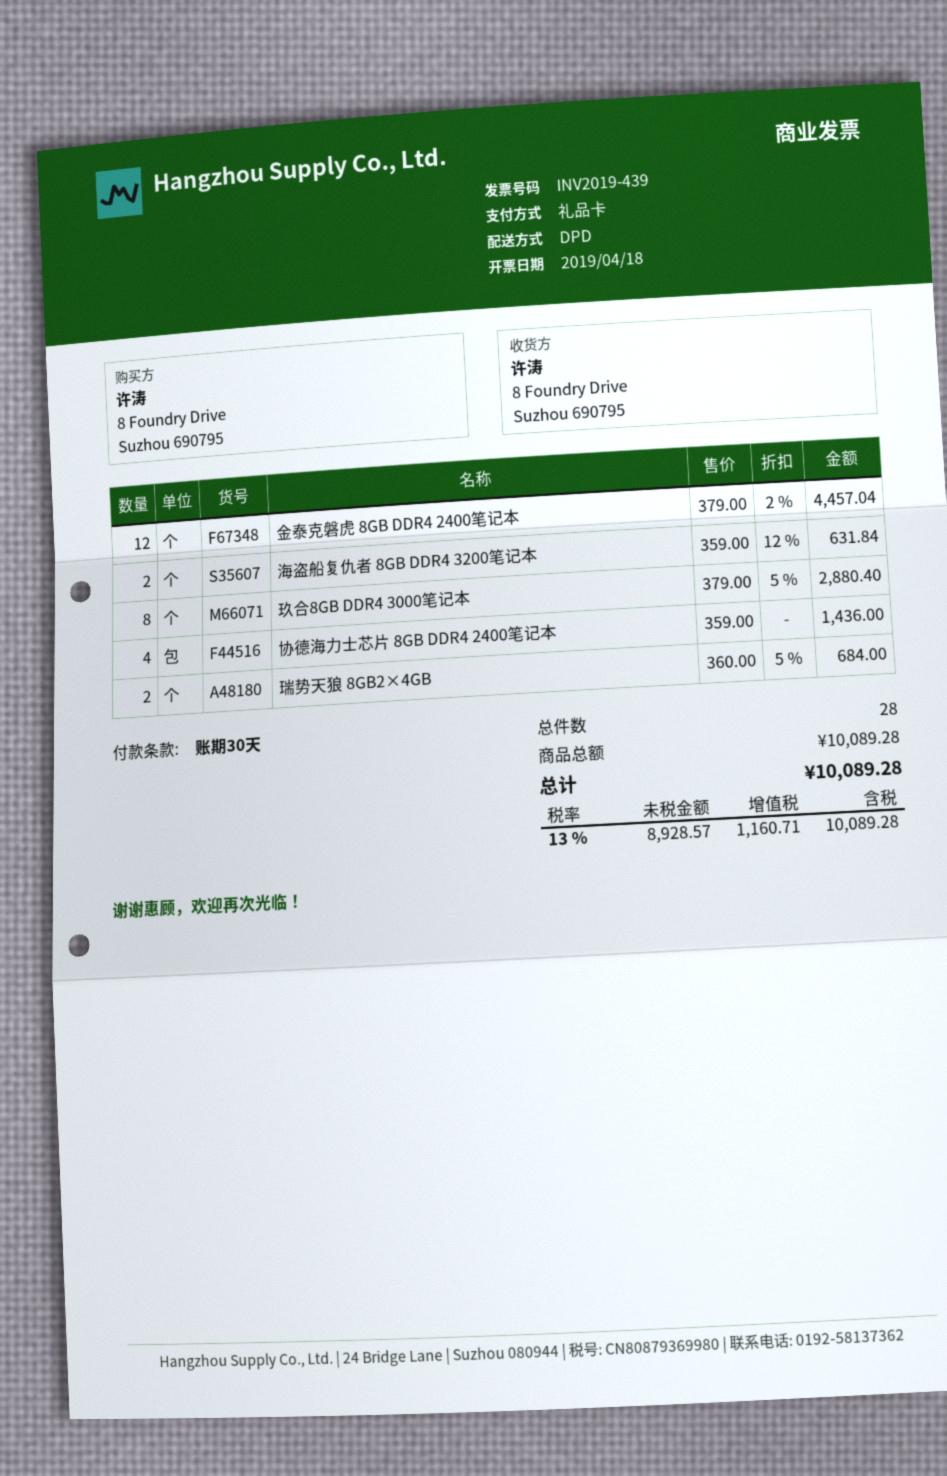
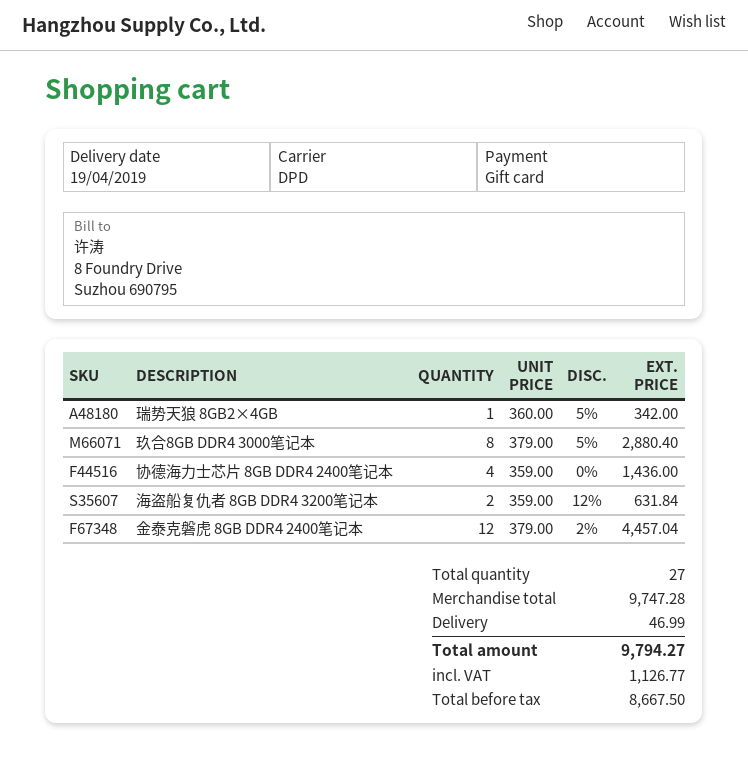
瑞势天狼 8GB2×4GB: 2 x 360.00 - 5% = 684.00 -> 1 x 360.00 - 5% = 342.00
total quantity: 28 -> 27
subtotal: 10089.28 -> 9747.28
shipping: none -> 46.99
net: 8928.57 -> 8667.50
tax: 1160.71 -> 1126.77
total: 10089.28 -> 9794.27

